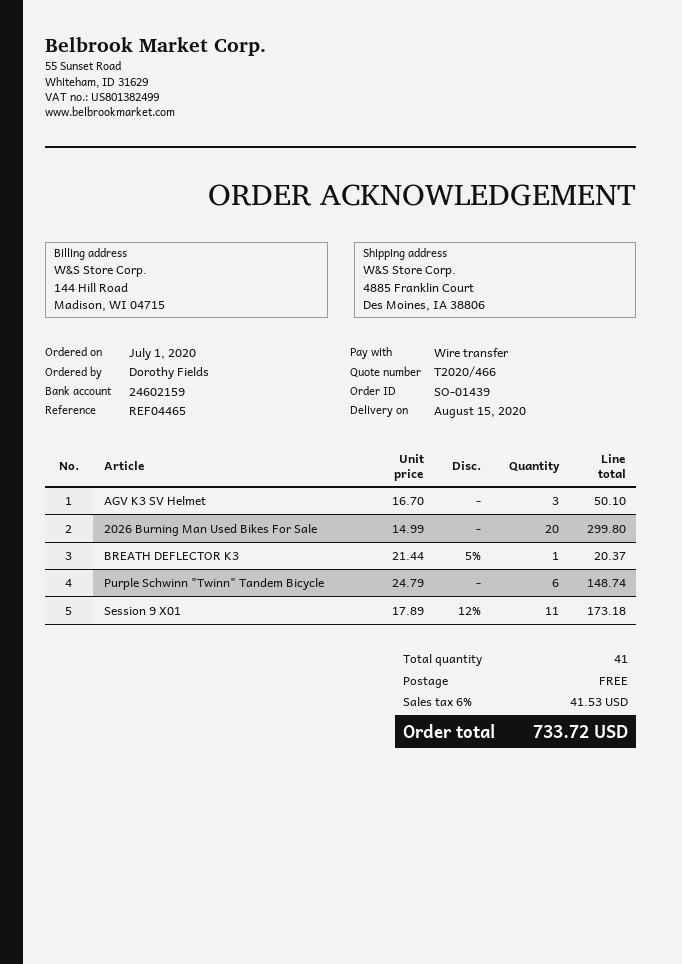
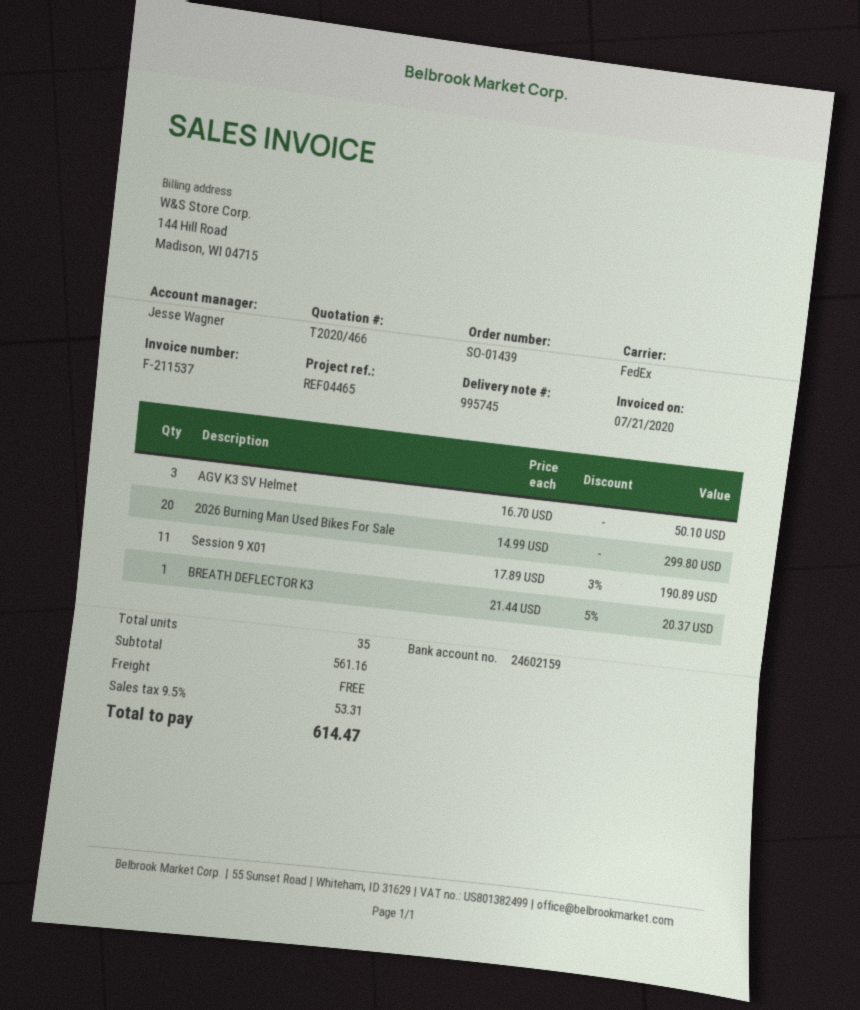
Purple Schwinn "Twinn" Tandem Bicycle: 6 x 24.79 = 148.74 -> none
Session 9 X01: 11 x 17.89 - 12% = 173.18 -> 11 x 17.89 - 3% = 190.89
total quantity: 41 -> 35
tax: 6% = 41.53 -> 9.5% = 53.31
total: 733.72 -> 614.47

